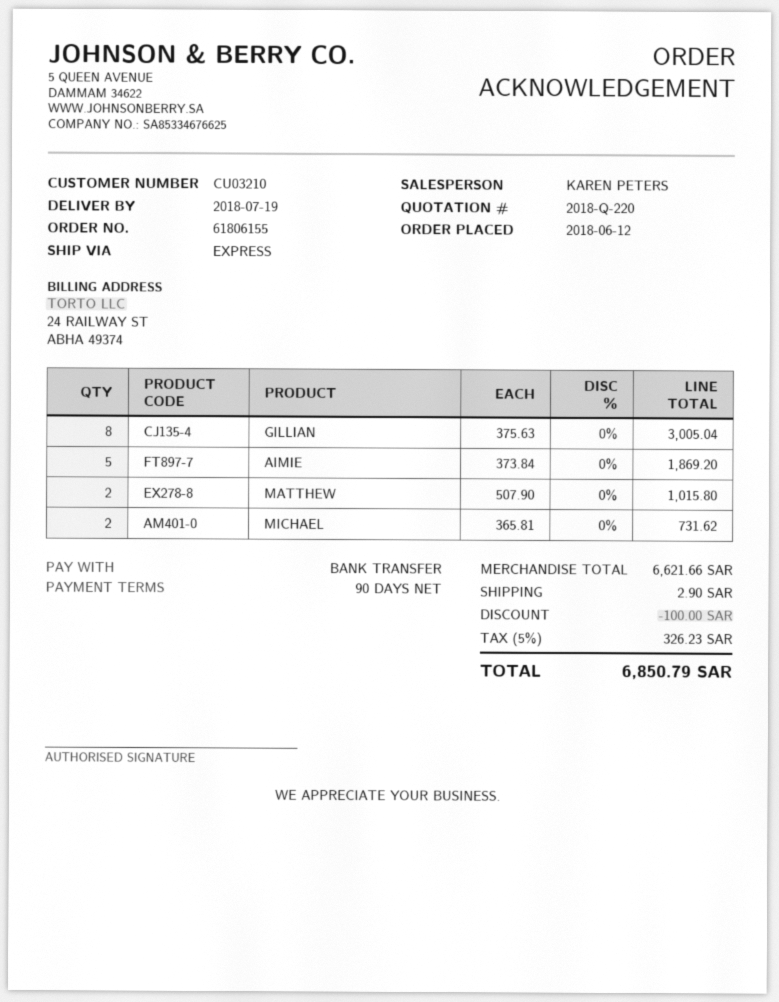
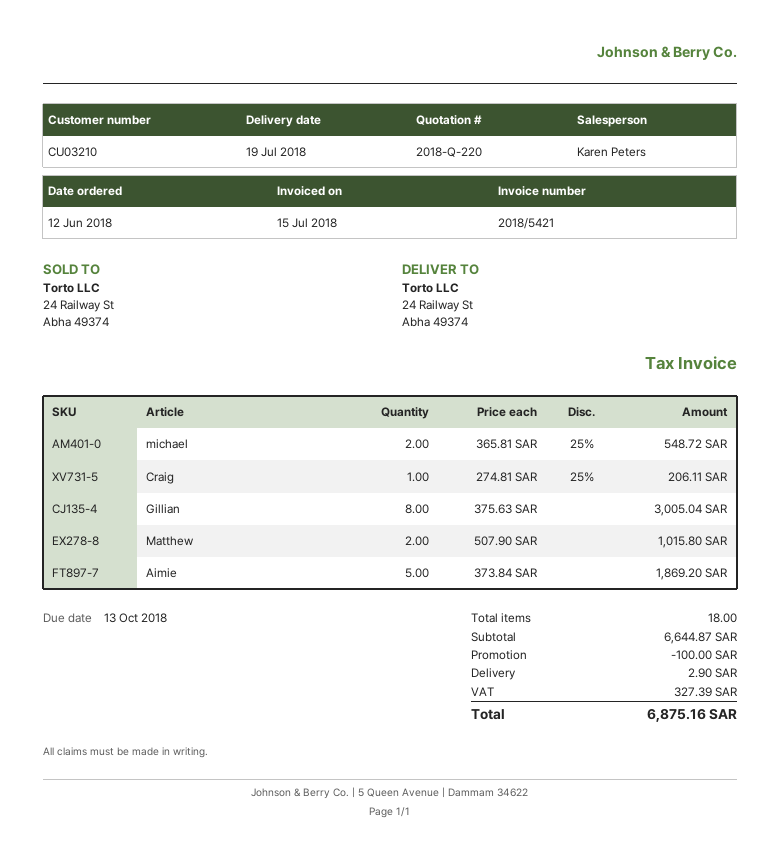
MICHAEL: 2 x 365.81 = 731.62 -> 2 x 365.81 - 25% = 548.72
Craig: none -> 1 x 274.81 - 25% = 206.11
subtotal: 6621.66 -> 6644.87
tax: 326.23 -> 327.39
total: 6850.79 -> 6875.16

